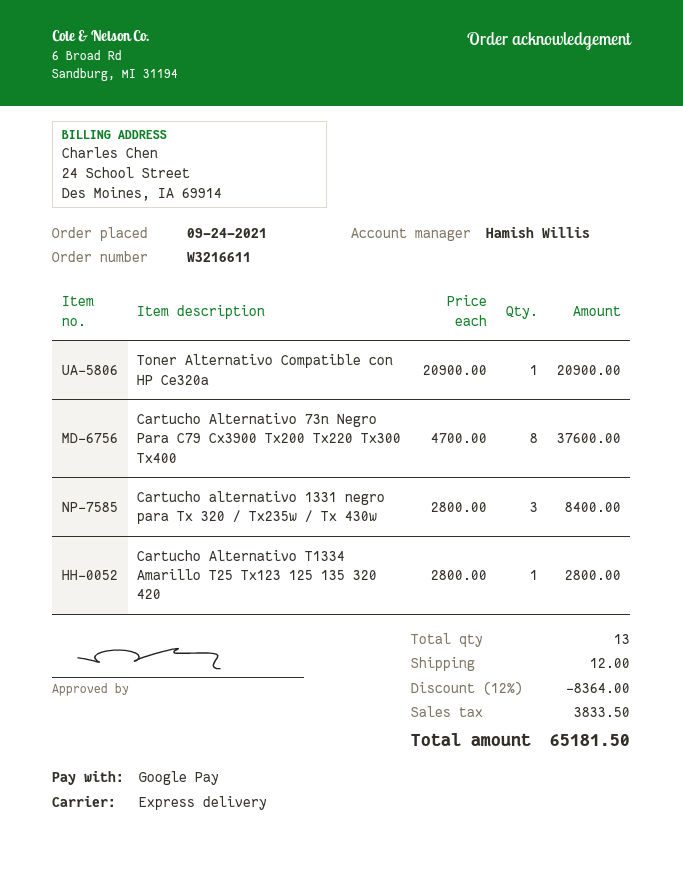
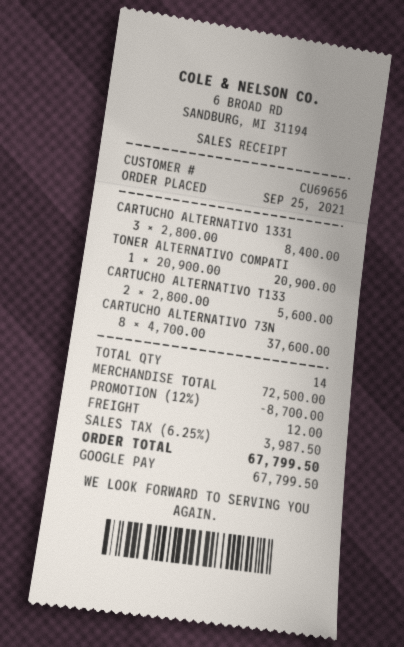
order date: 2021-09-24 -> 2021-09-25
Cartucho Alternativo T1334 Amarillo T25 Tx123 125 135 320 420: 1 x 2800.00 = 2800.00 -> 2 x 2800.00 = 5600.00
total quantity: 13 -> 14
discount: 12% = 8364.00 -> 12% = 8700.00
tax: 3833.50 -> 3987.50
total: 65181.50 -> 67799.50

